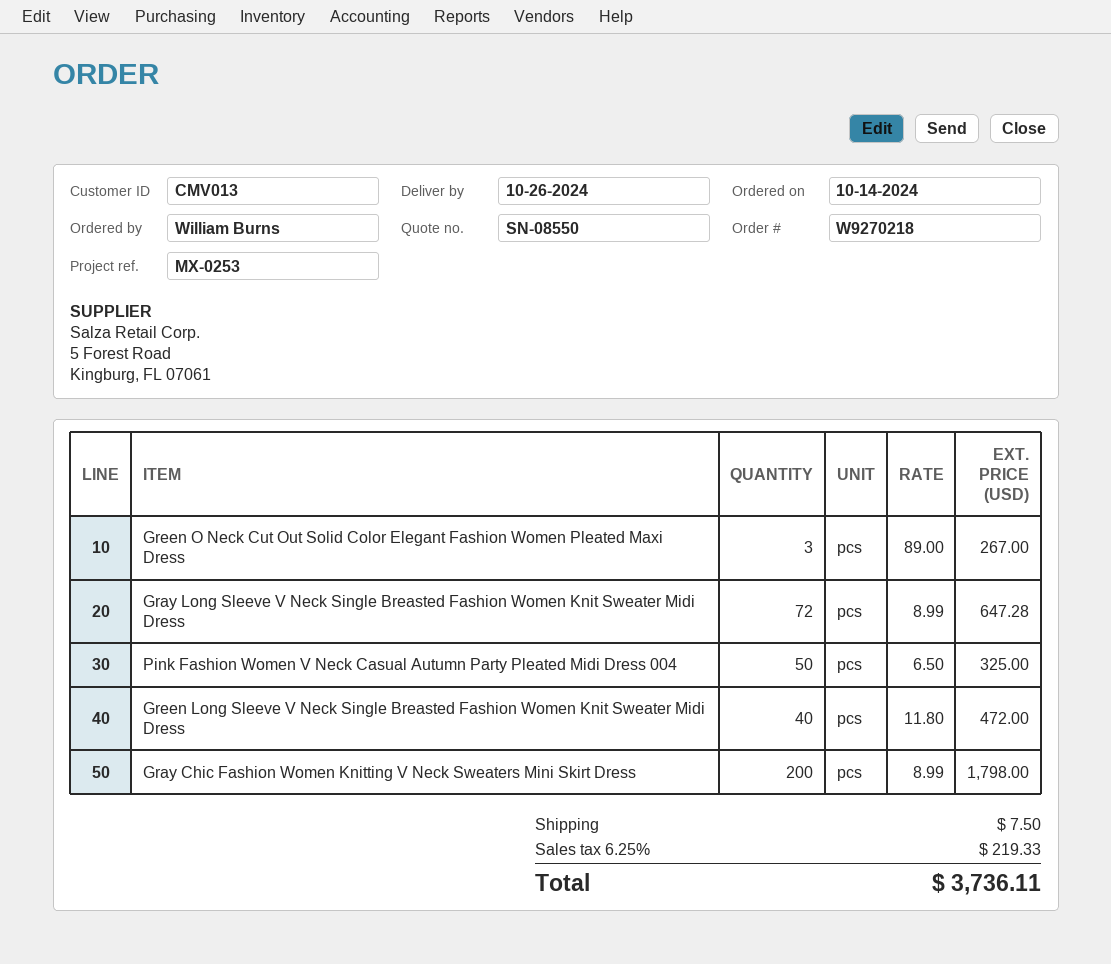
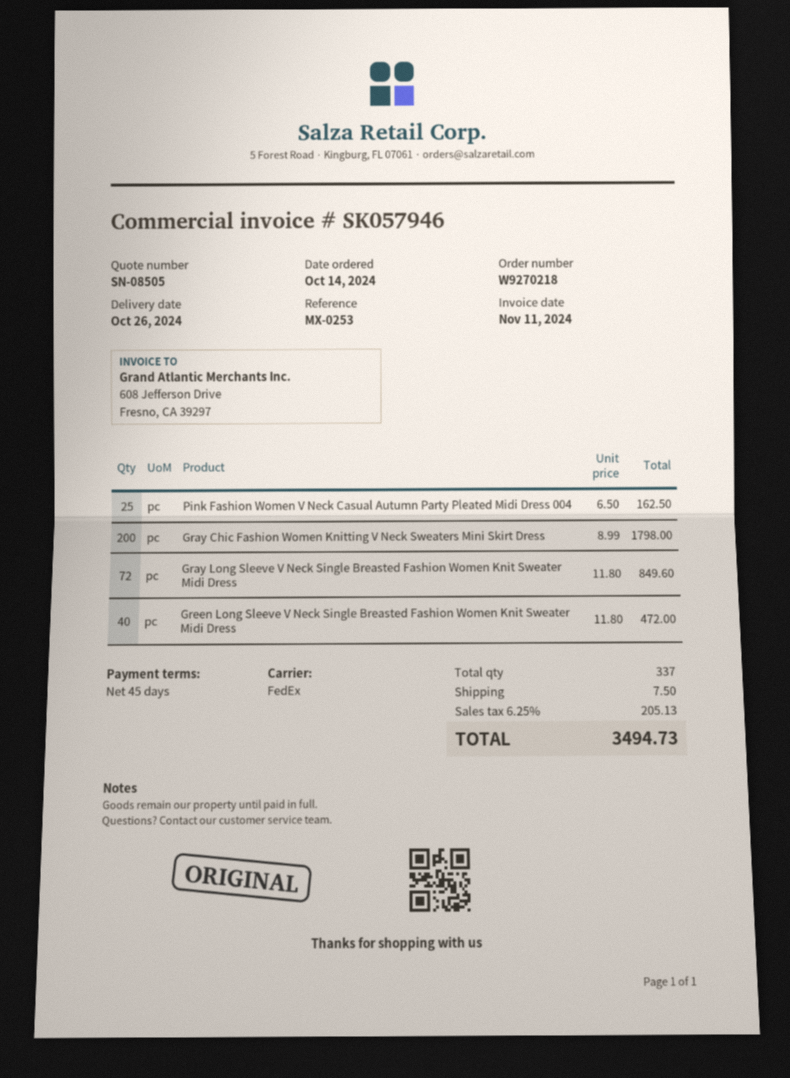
quote number: SN-08550 -> SN-08505
Green O Neck Cut Out Solid Color Elegant Fashion Women Pleated Maxi Dress: 3 x 89.00 = 267.00 -> none
Gray Long Sleeve V Neck Single Breasted Fashion Women Knit Sweater Midi Dress: 72 x 8.99 = 647.28 -> 72 x 11.80 = 849.60
Pink Fashion Women V Neck Casual Autumn Party Pleated Midi Dress 004: 50 x 6.50 = 325.00 -> 25 x 6.50 = 162.50
tax: 6.25% = 219.33 -> 6.25% = 205.13
total: 3736.11 -> 3494.73

